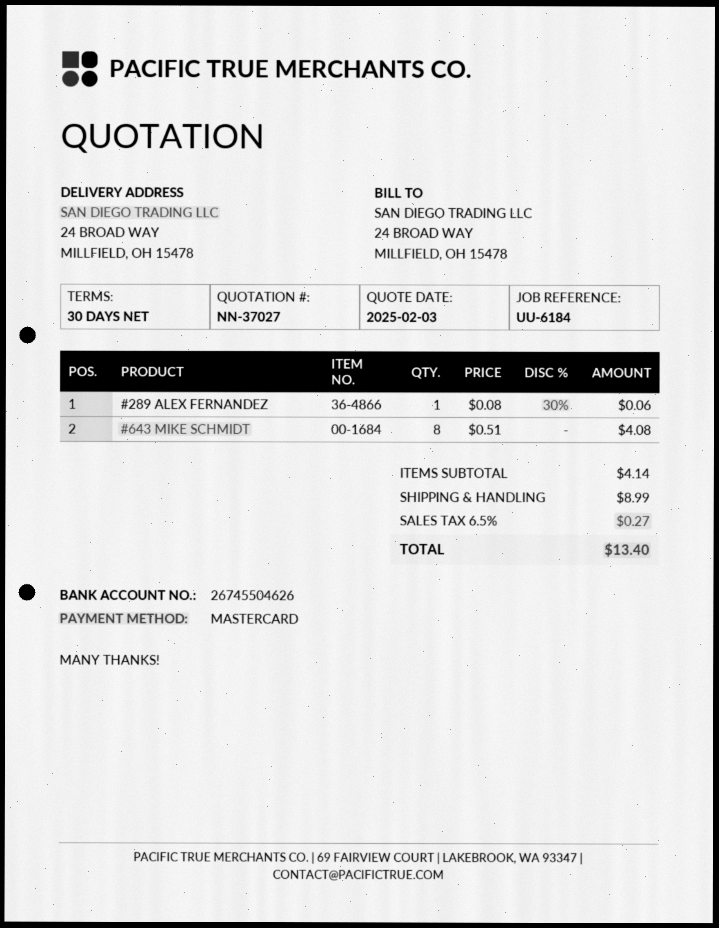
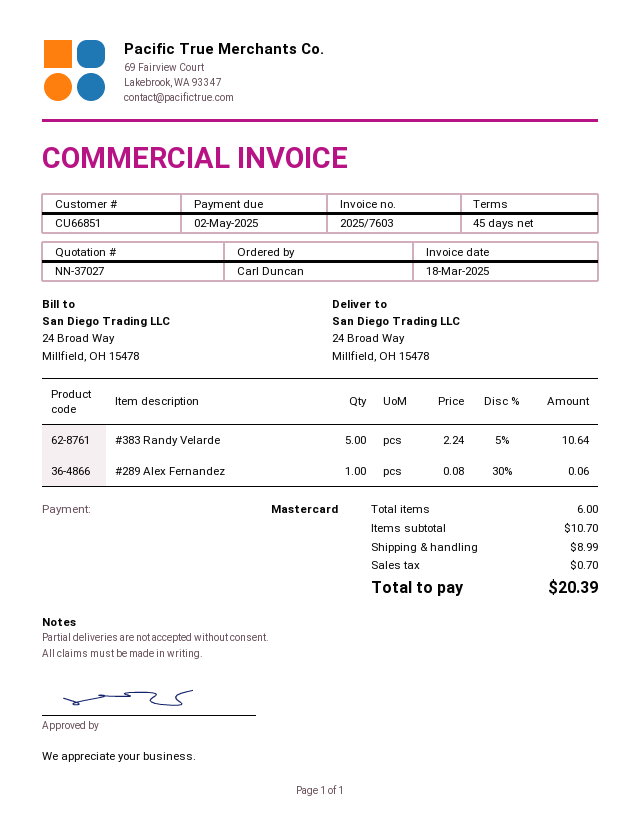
payment terms: 30 days -> 45 days
#643 MIKE SCHMIDT: 8 x 0.51 = 4.08 -> none
#383 Randy Velarde: none -> 5 x 2.24 - 5% = 10.64
subtotal: 4.14 -> 10.70
tax: 0.27 -> 0.70
total: 13.40 -> 20.39

